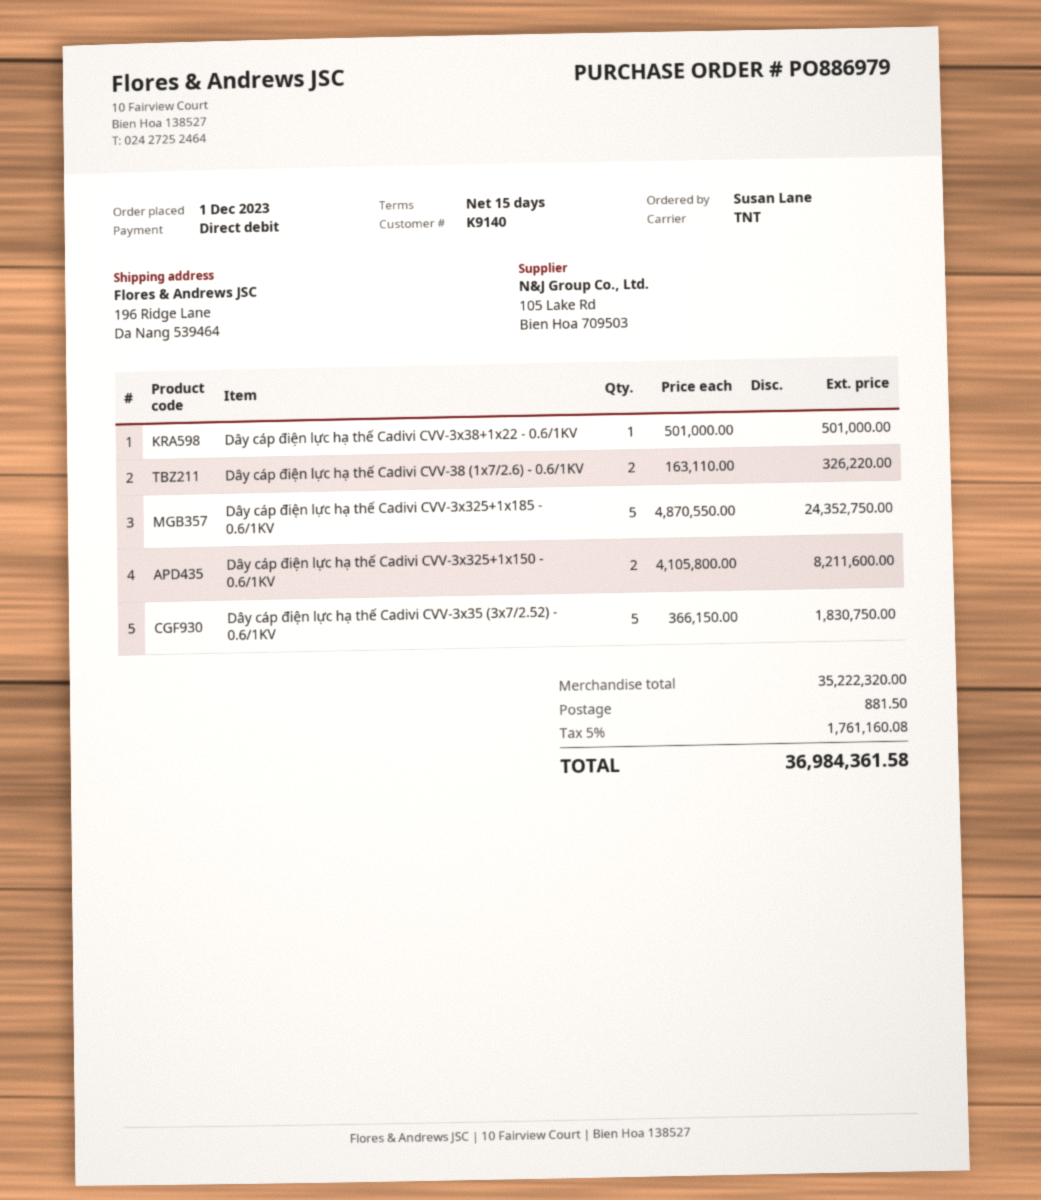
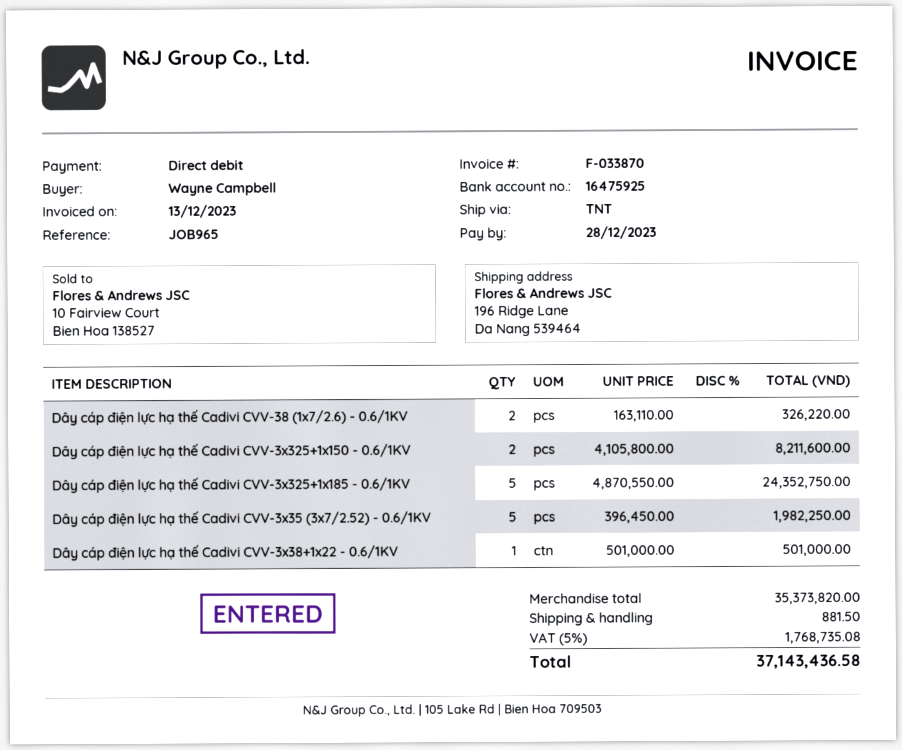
ordered by: Susan Lane -> Wayne Campbell
Dây cáp điện lực hạ thế Cadivi CVV-3x35 (3x7/2.52) - 0.6/1KV: 5 x 366150.00 = 1830750.00 -> 5 x 396450.00 = 1982250.00
subtotal: 35222320.00 -> 35373820.00
tax: 5% = 1761160.08 -> 5% = 1768735.08
total: 36984361.58 -> 37143436.58

